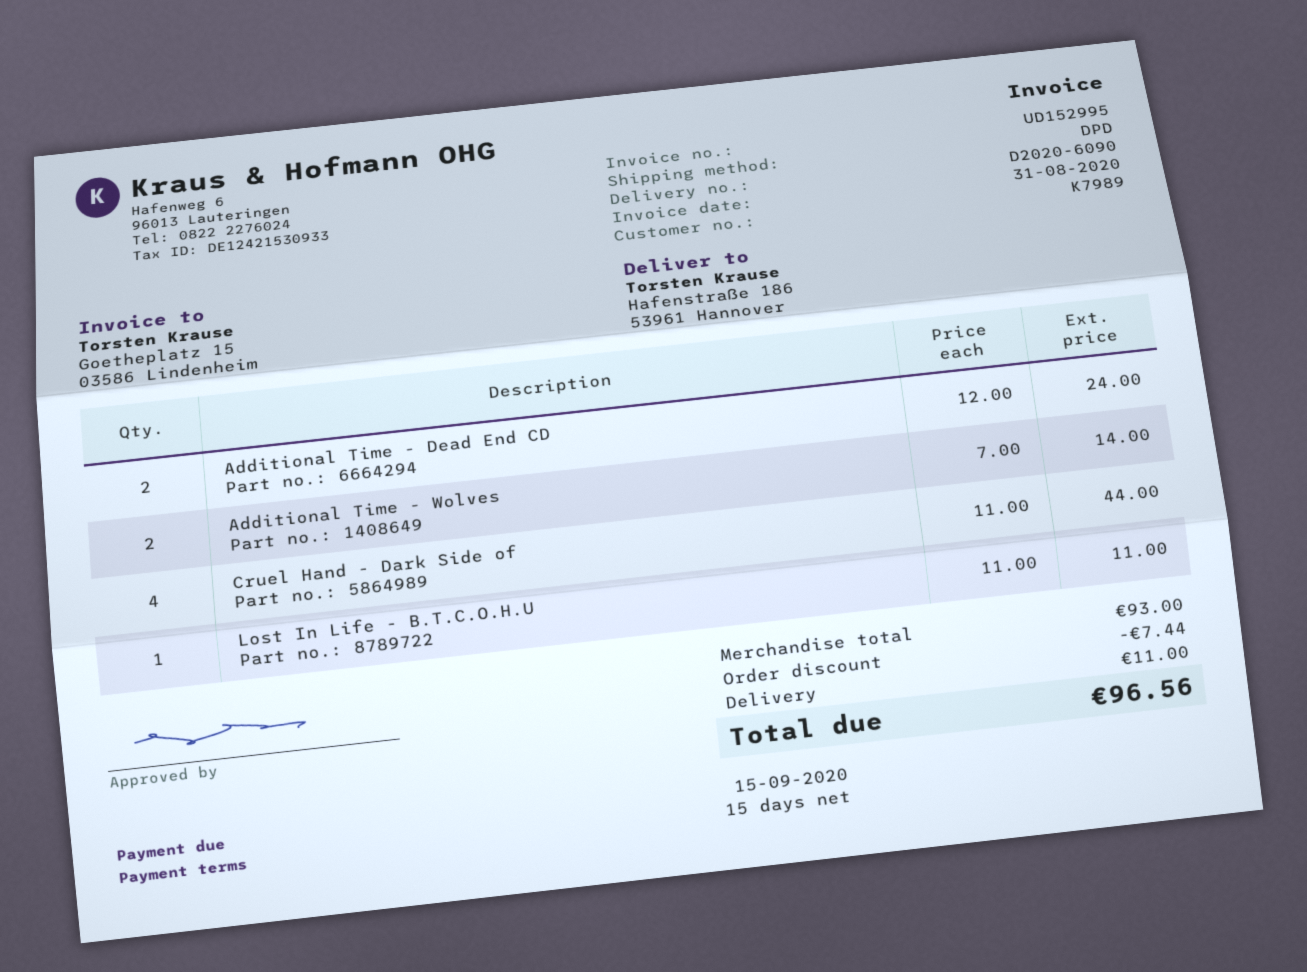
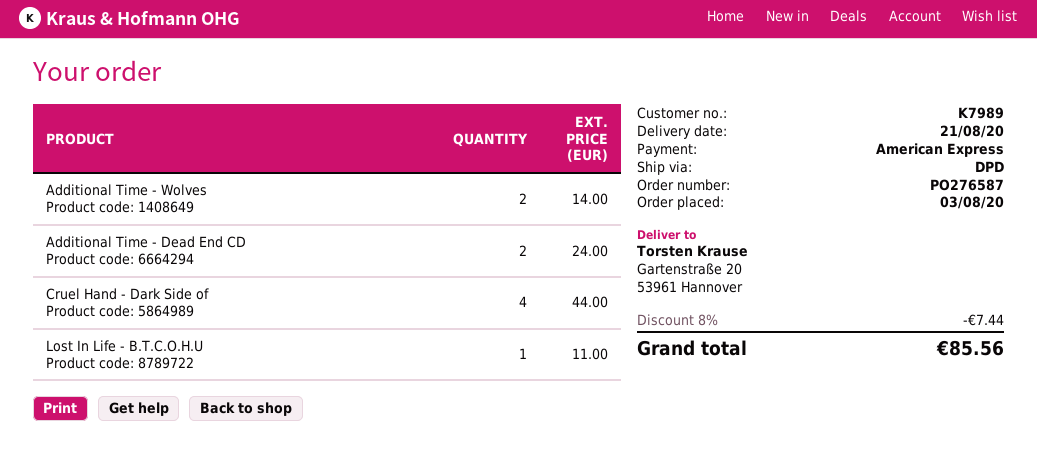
ship to: Hafenstraße 186, 53961 Hannover -> Gartenstraße 20, 53961 Hannover
shipping: 11.00 -> none
total: 96.56 -> 85.56

